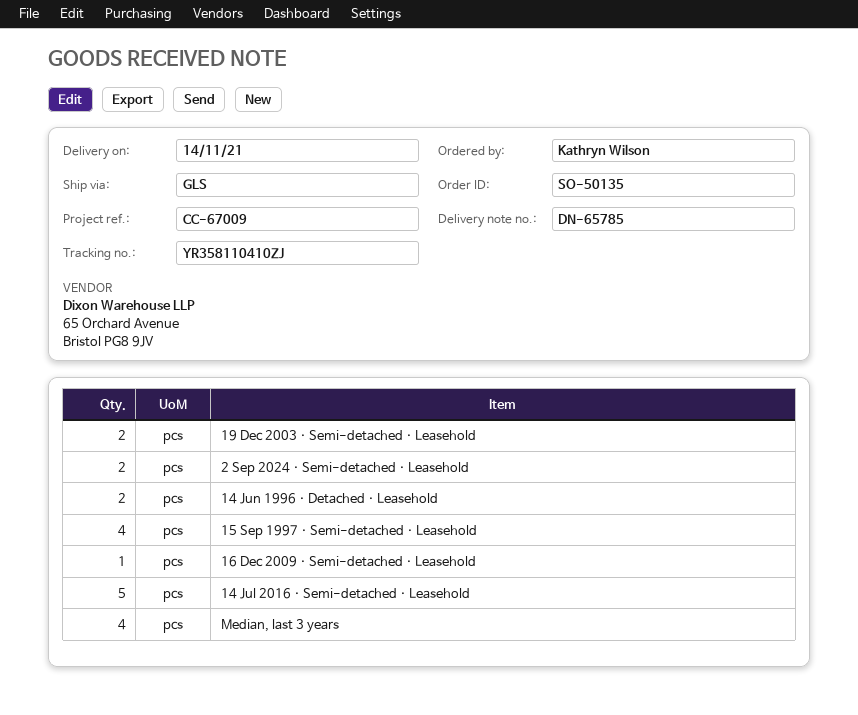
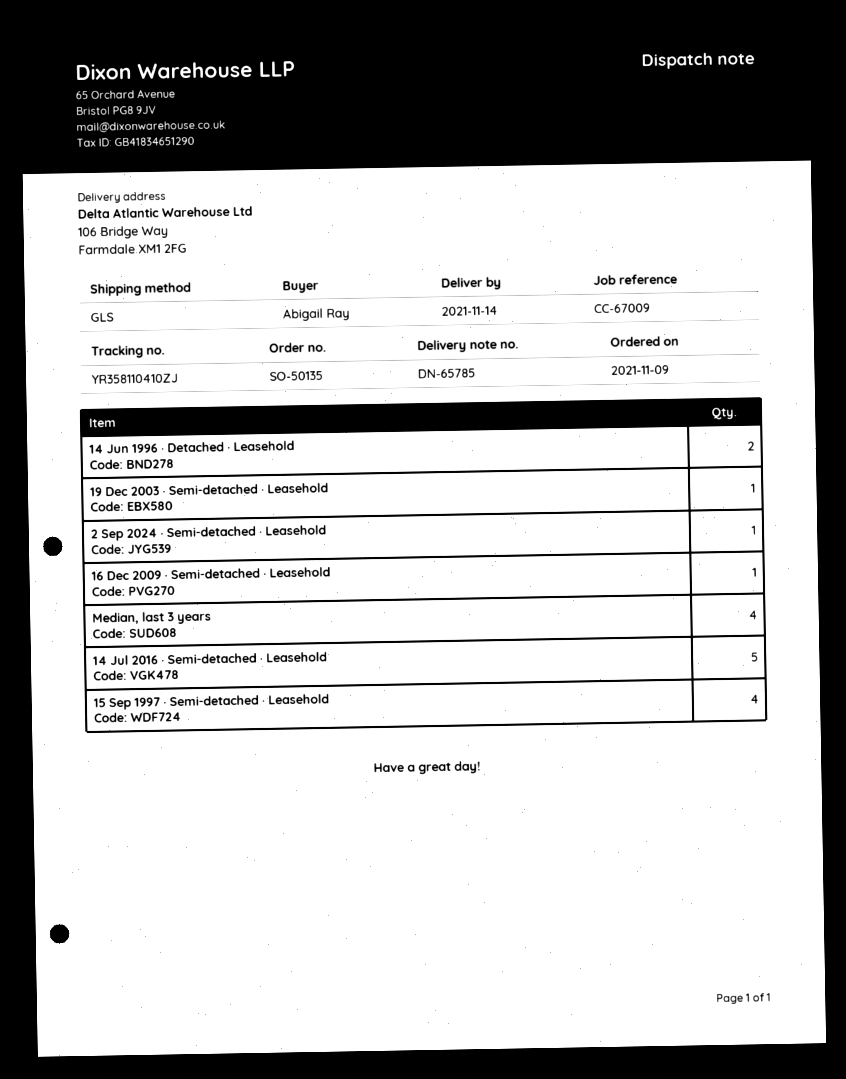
ordered by: Kathryn Wilson -> Abigail Ray
19 Dec 2003 · Semi-detached · Leasehold: 2 -> 1
2 Sep 2024 · Semi-detached · Leasehold: 2 -> 1

